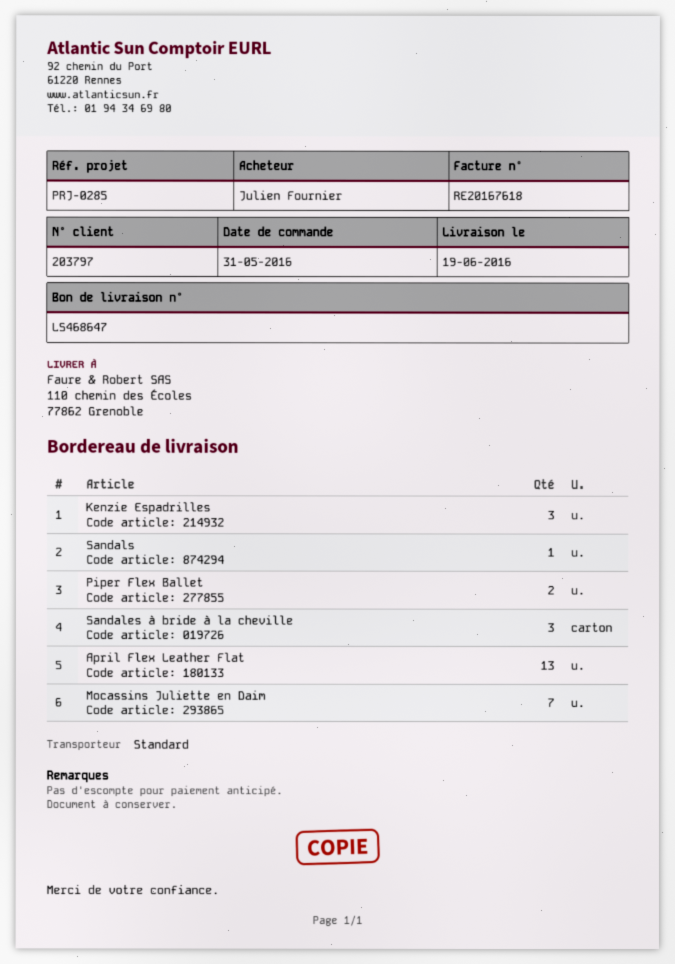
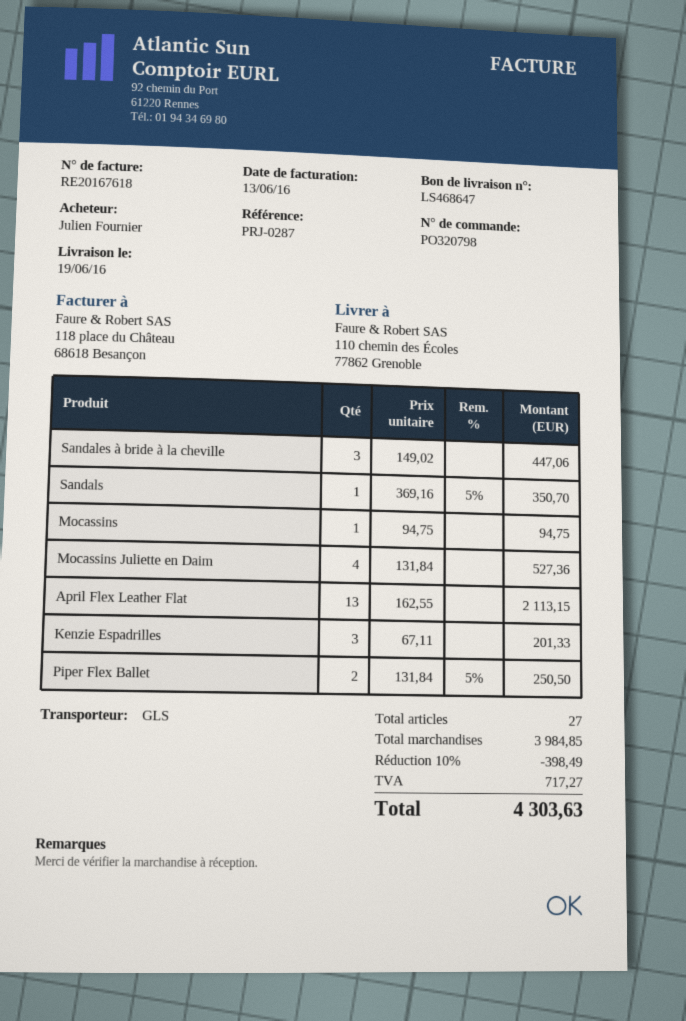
reference: PRJ-0285 -> PRJ-0287
shipping method: standard -> GLS
Mocassins Juliette en Daim: 7 -> 4
Mocassins: none -> 1

